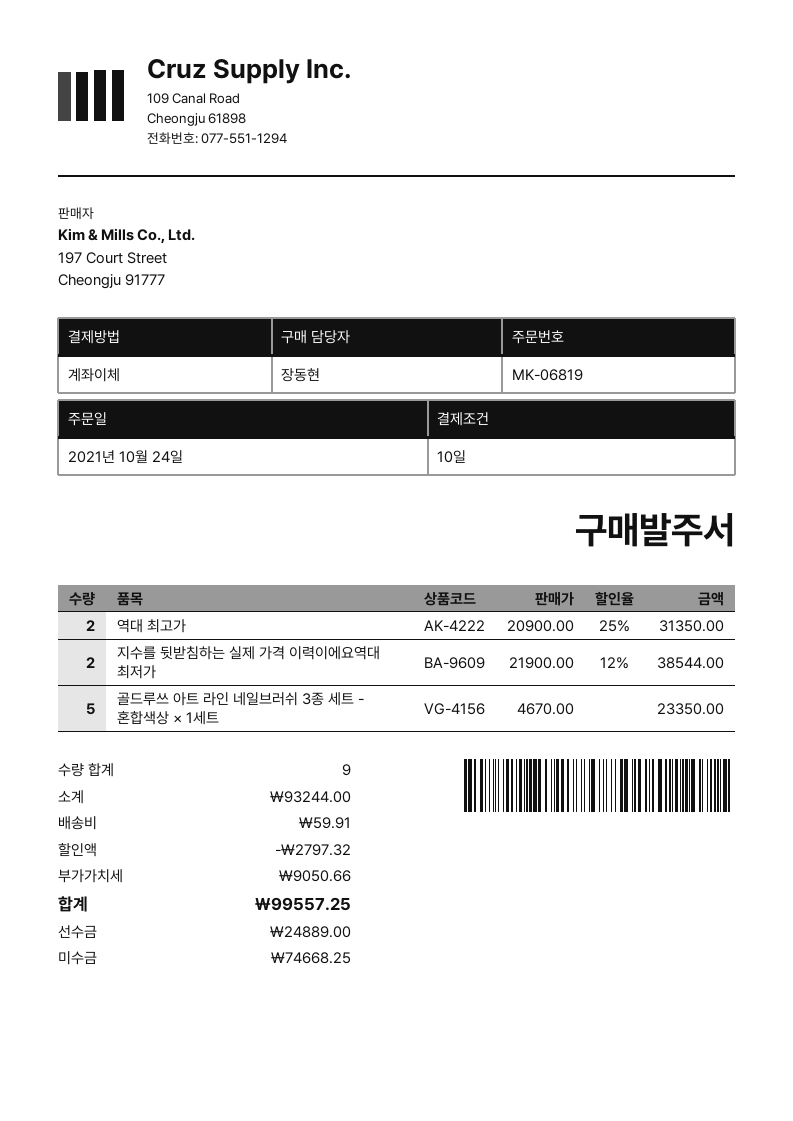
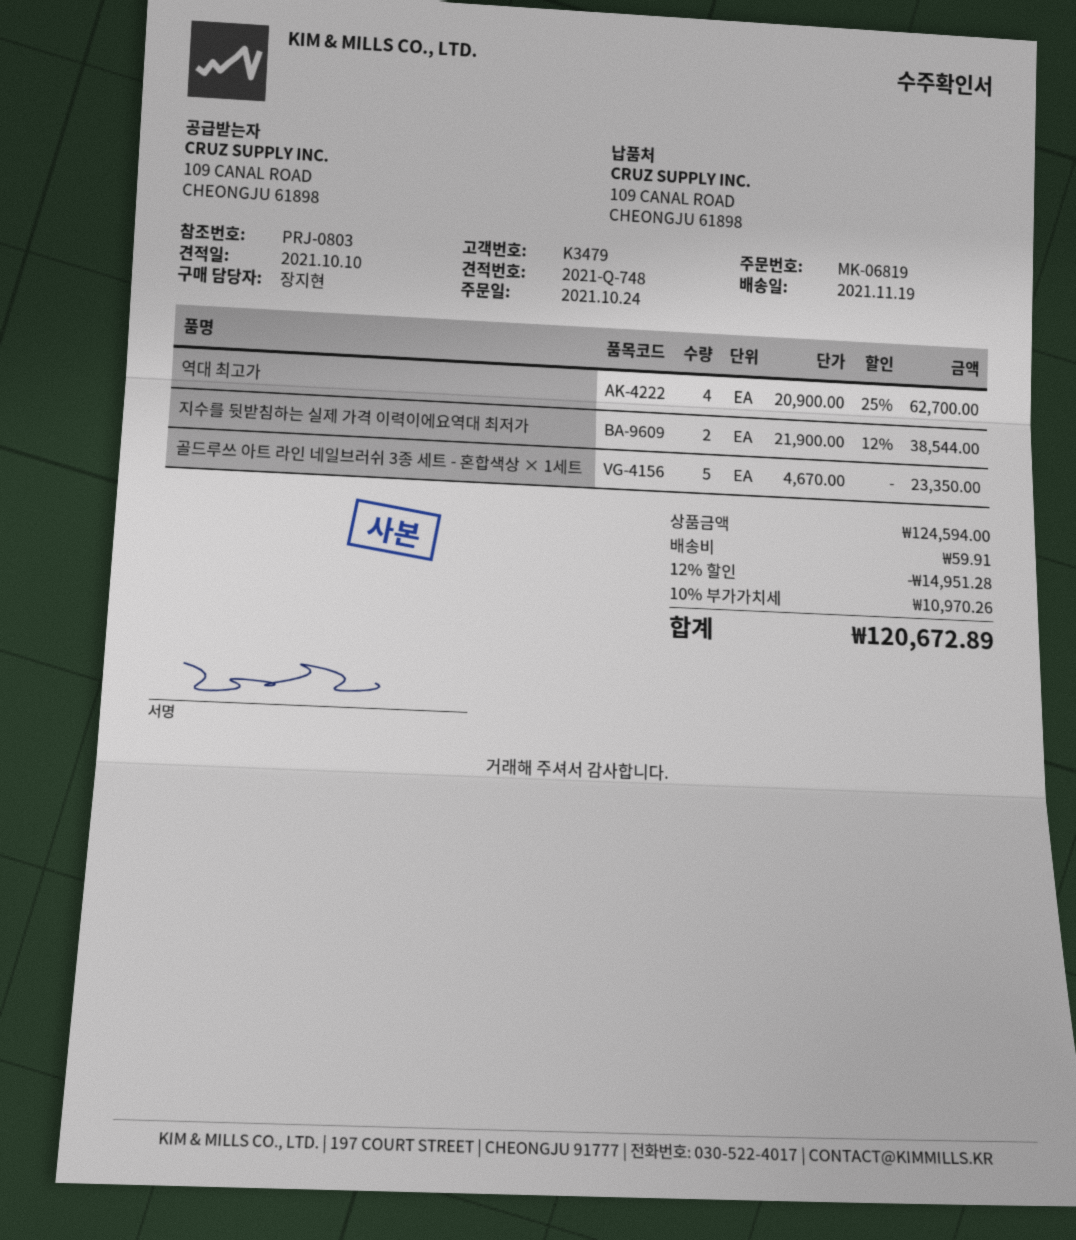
ordered by: 장동현 -> 장지현
역대 최고가: 2 x 20900.00 - 25% = 31350.00 -> 4 x 20900.00 - 25% = 62700.00
subtotal: 93244.00 -> 124594.00
discount: 2797.32 -> 14951.28
tax: 9050.66 -> 10970.26
total: 99557.25 -> 120672.89

